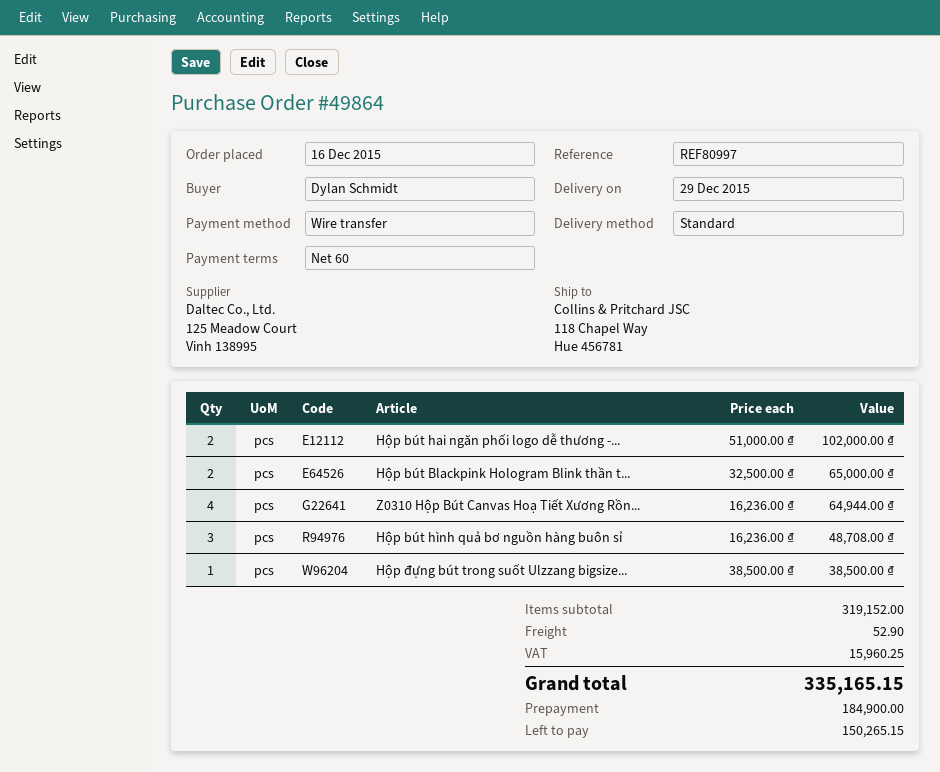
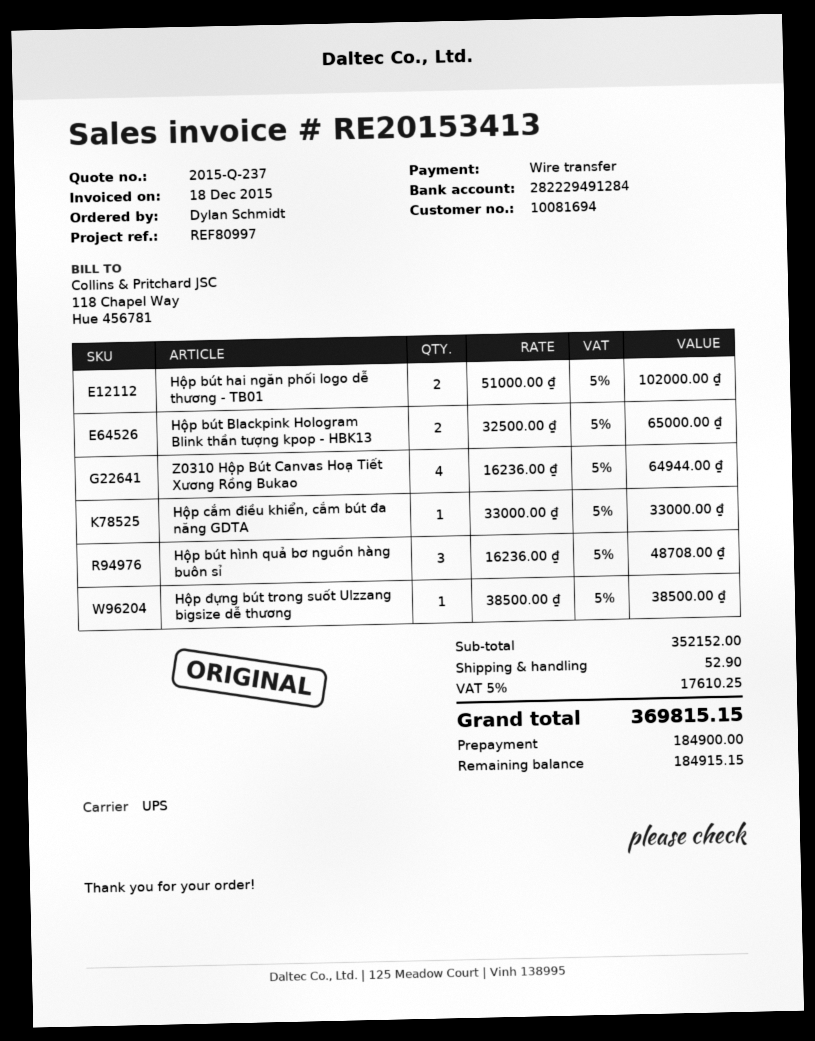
shipping method: standard -> UPS
Hộp cắm điều khiển, cắm bút đa năng GDTA: none -> 1 x 33000.00 = 33000.00
subtotal: 319152.00 -> 352152.00
tax: 15960.25 -> 17610.25
total: 335165.15 -> 369815.15
balance: 150265.15 -> 184915.15

